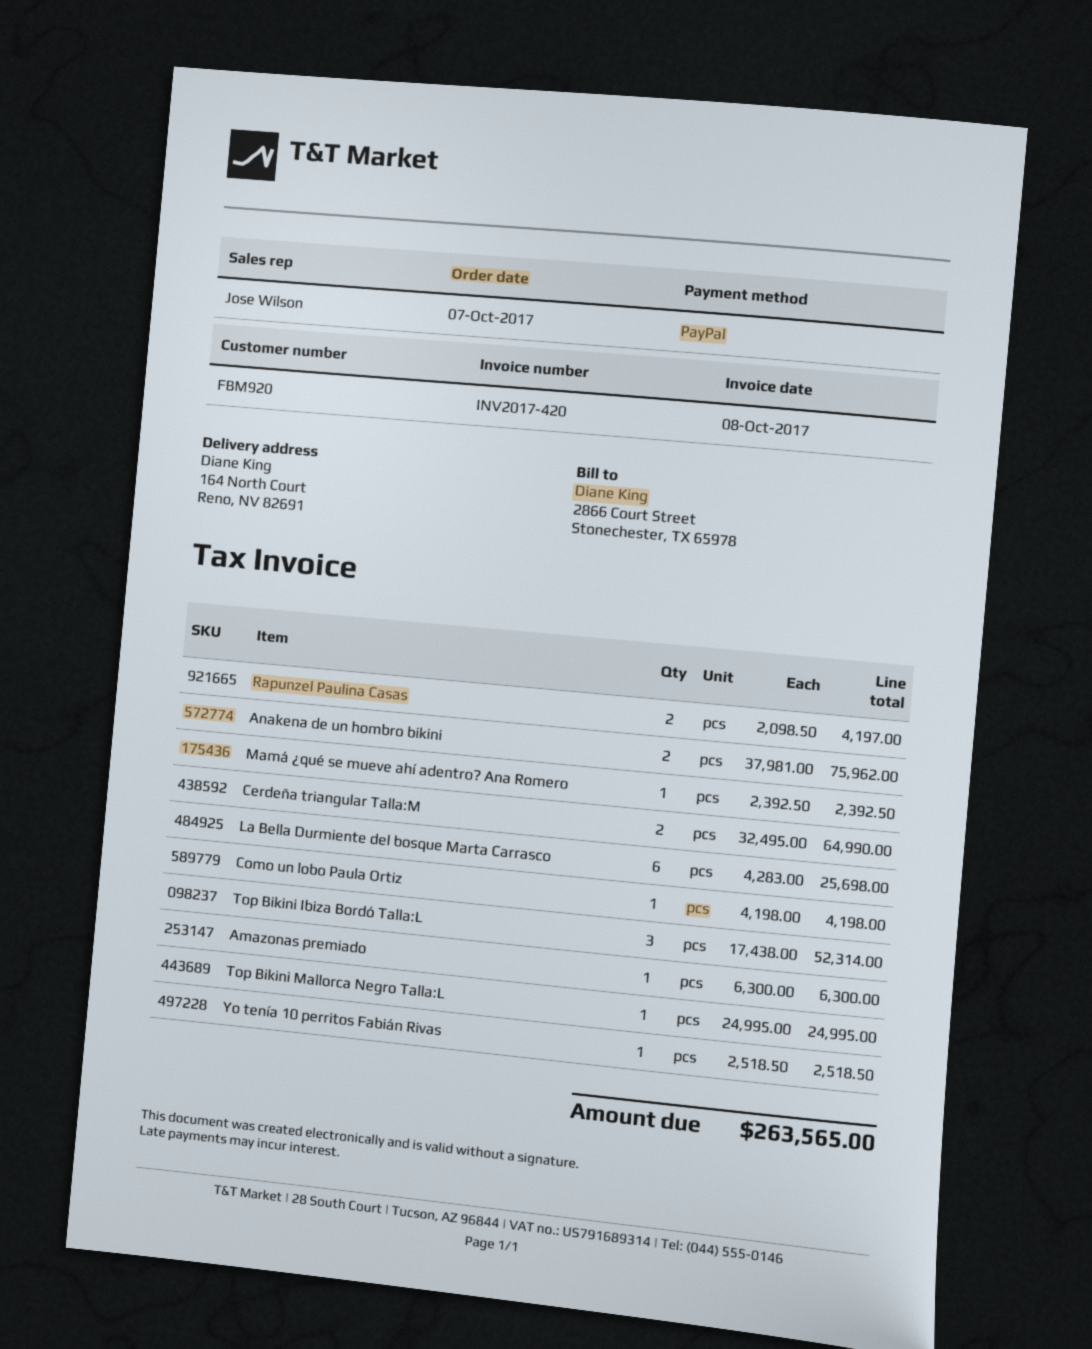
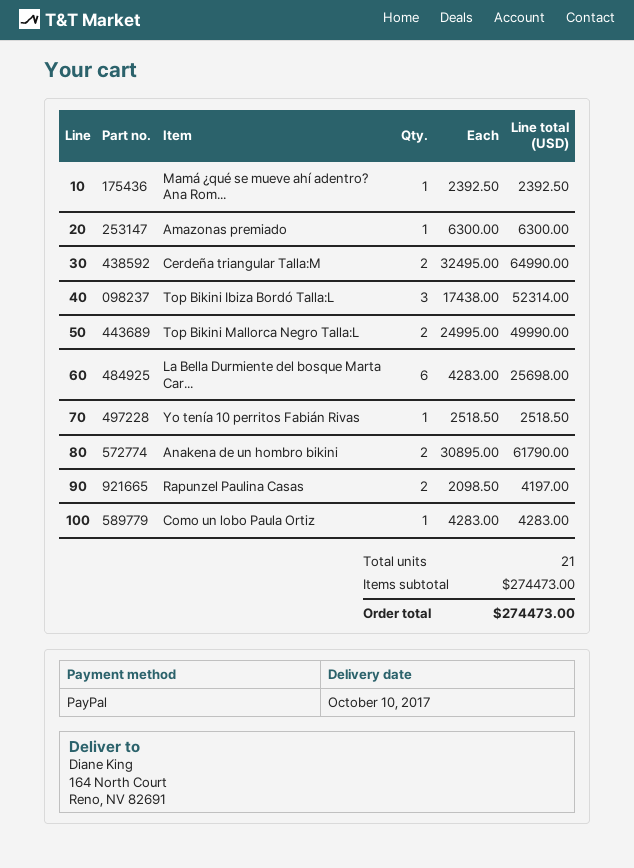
Anakena de un hombro bikini: 2 x 37981.00 = 75962.00 -> 2 x 30895.00 = 61790.00
Como un lobo Paula Ortiz: 1 x 4198.00 = 4198.00 -> 1 x 4283.00 = 4283.00
Top Bikini Mallorca Negro Talla:L: 1 x 24995.00 = 24995.00 -> 2 x 24995.00 = 49990.00
total: 263565.00 -> 274473.00

